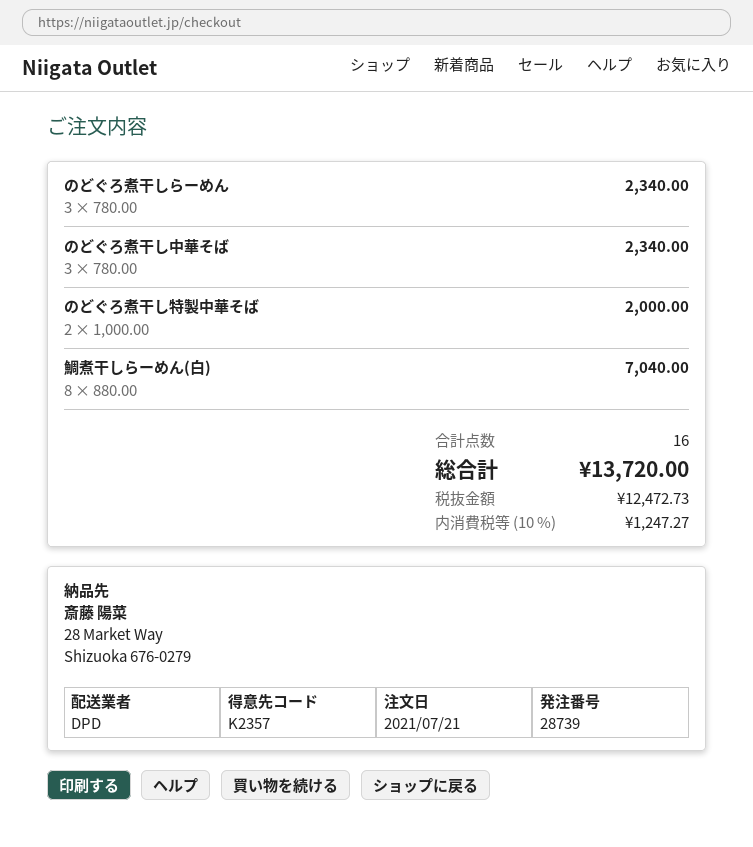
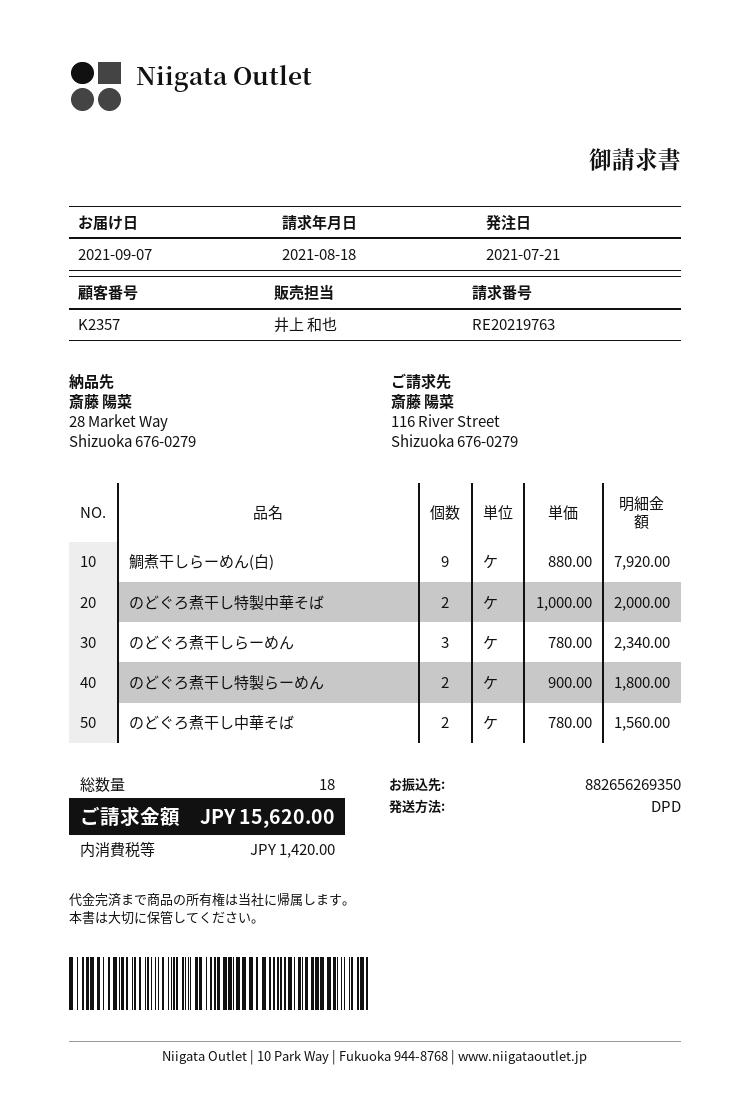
のどぐろ煮干し中華そば: 3 x 780.00 = 2340.00 -> 2 x 780.00 = 1560.00
鯛煮干しらーめん(白): 8 x 880.00 = 7040.00 -> 9 x 880.00 = 7920.00
のどぐろ煮干し特製らーめん: none -> 2 x 900.00 = 1800.00
total quantity: 16 -> 18
tax: 1247.27 -> 1420.00
total: 13720.00 -> 15620.00

